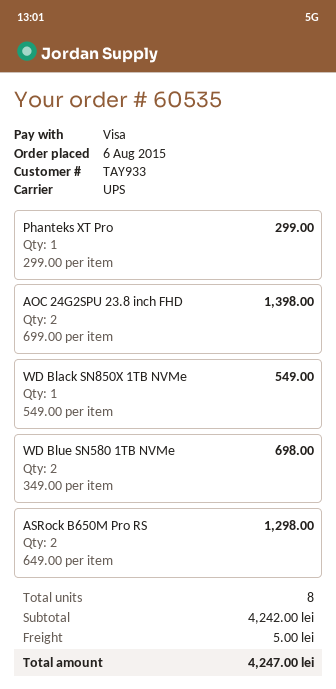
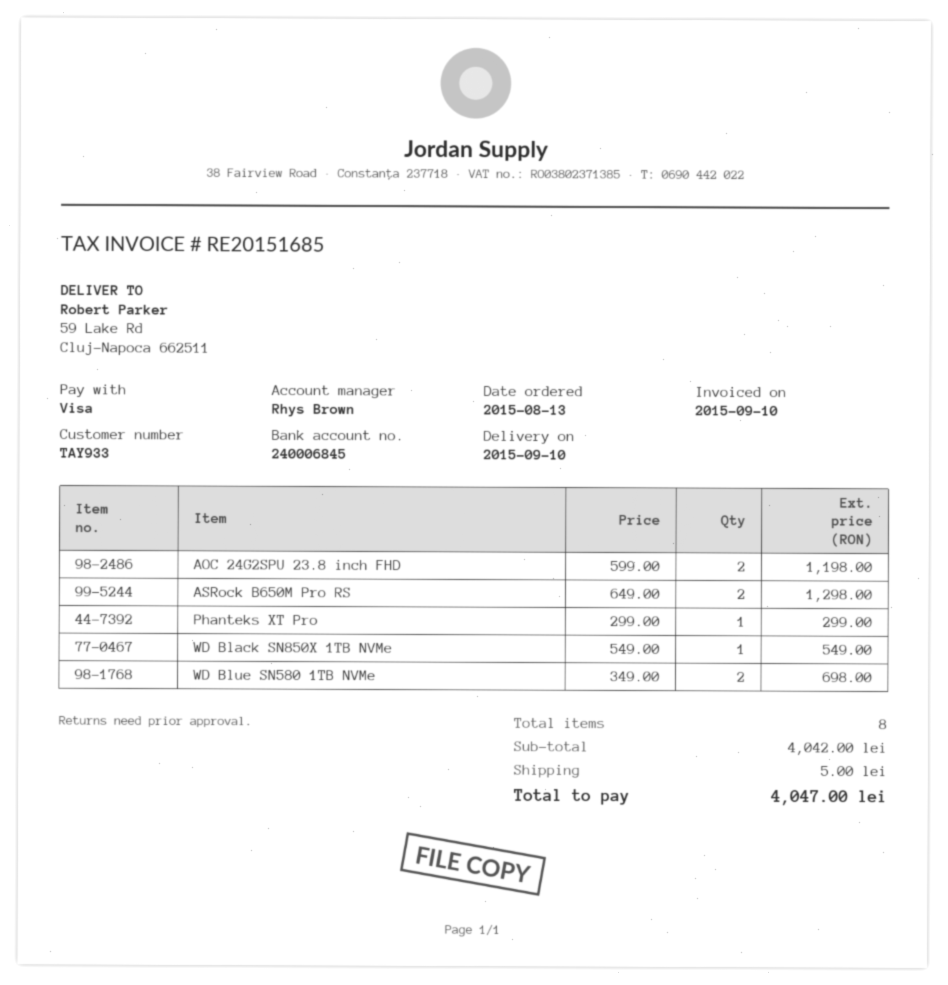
order date: 2015-08-06 -> 2015-08-13
AOC 24G2SPU 23.8 inch FHD: 2 x 699.00 = 1398.00 -> 2 x 599.00 = 1198.00
subtotal: 4242.00 -> 4042.00
total: 4247.00 -> 4047.00

